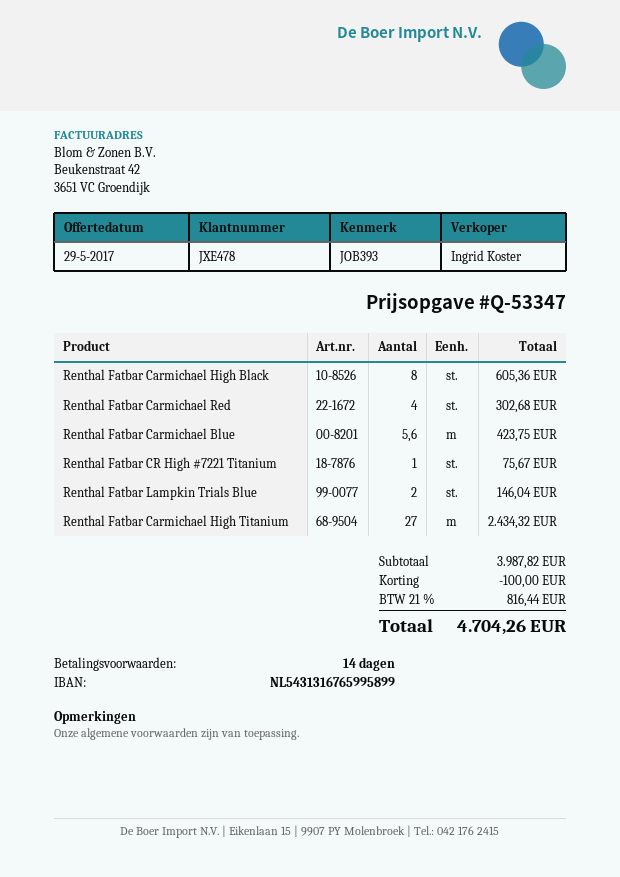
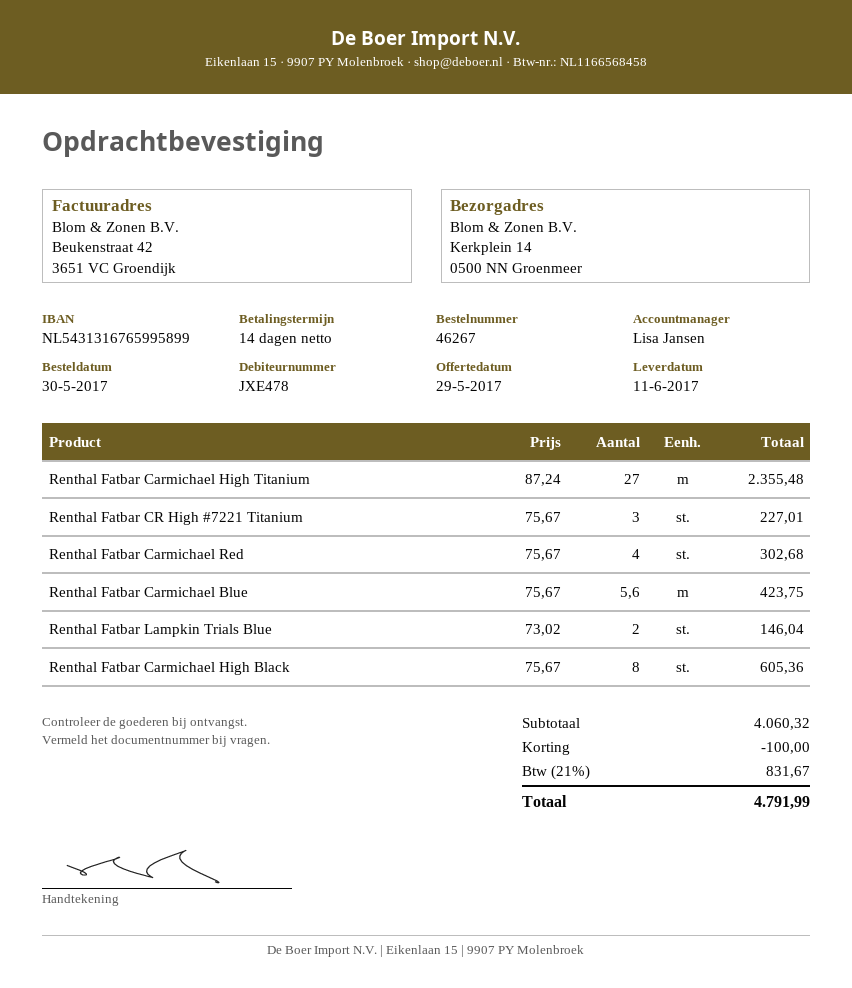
sales rep: Ingrid Koster -> Lisa Jansen
Renthal Fatbar CR High #7221 Titanium: 1 for 75.67 -> 3 for 227.01
Renthal Fatbar Carmichael High Titanium: 27 for 2434.32 -> 27 for 2355.48
subtotal: 3987.82 -> 4060.32
tax: 21% = 816.44 -> 21% = 831.67
total: 4704.26 -> 4791.99

